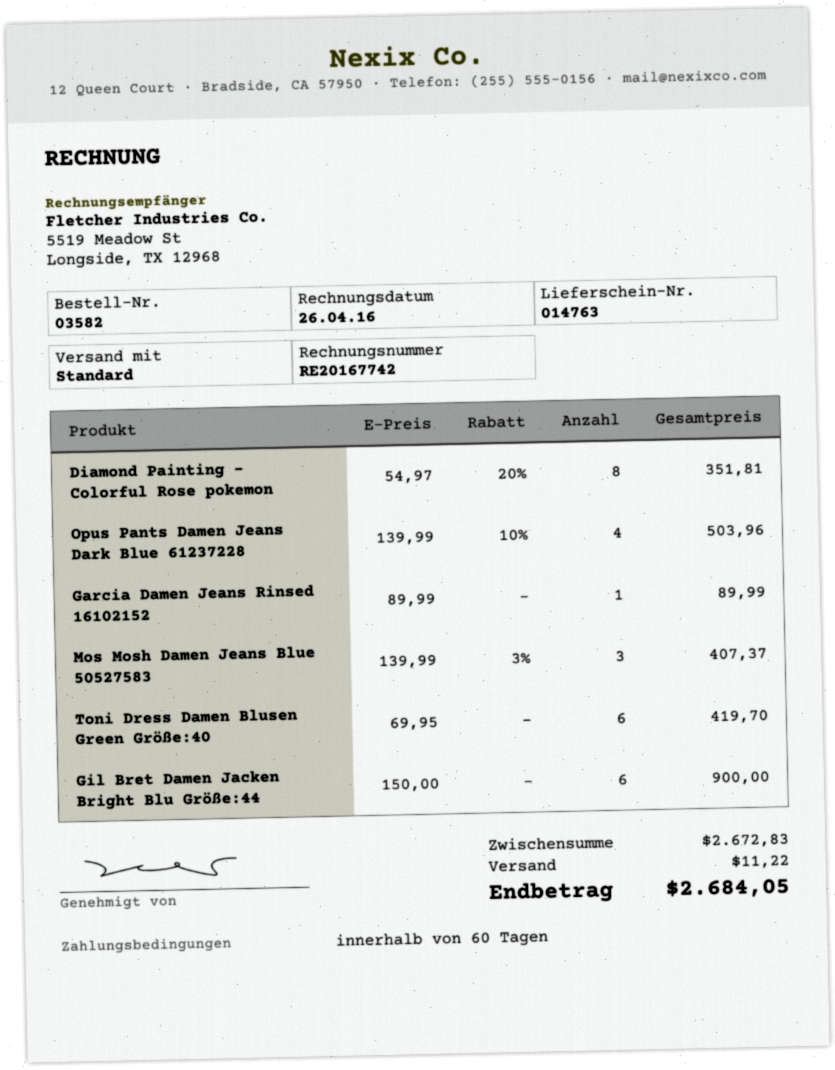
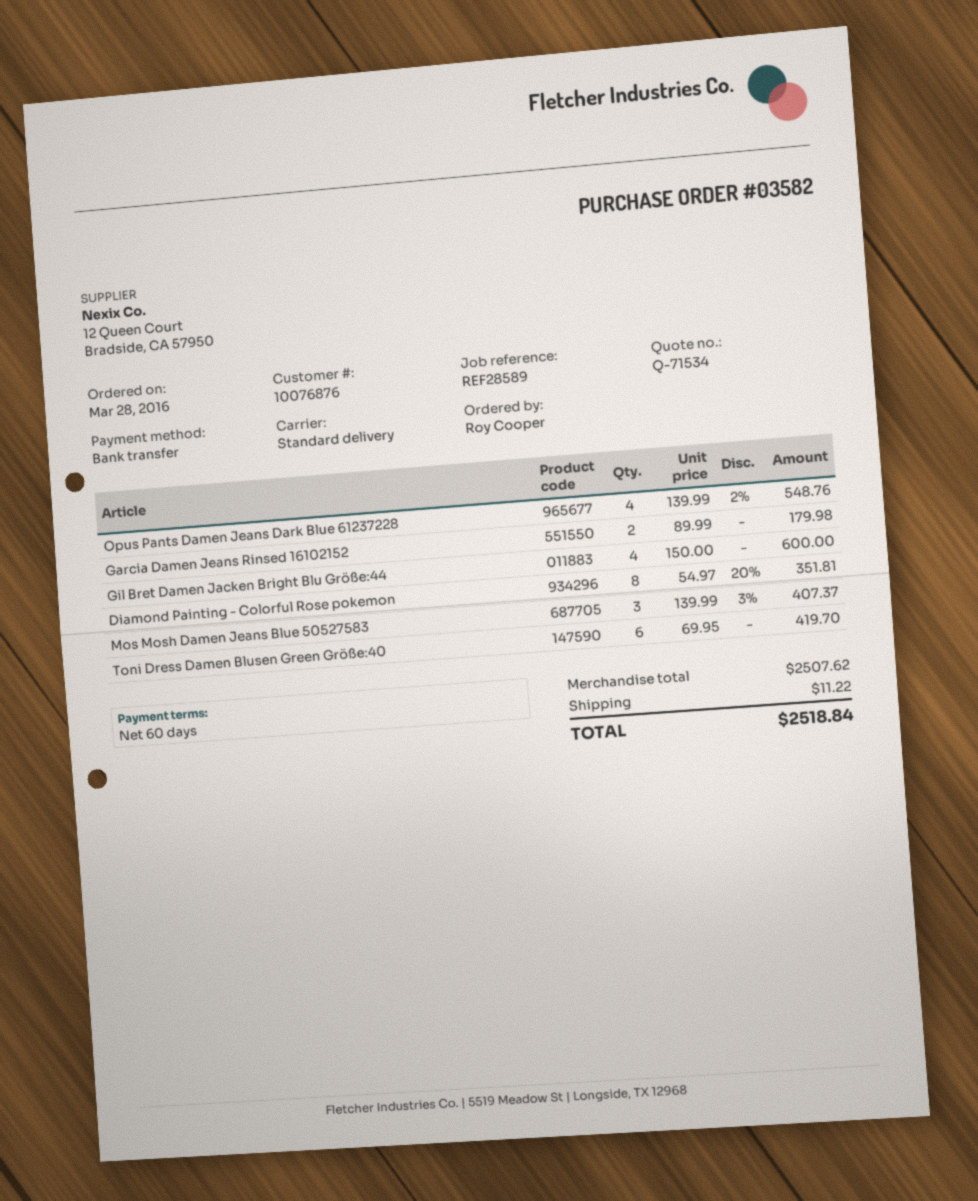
Opus Pants Damen Jeans Dark Blue 61237228: 4 x 139.99 - 10% = 503.96 -> 4 x 139.99 - 2% = 548.76
Garcia Damen Jeans Rinsed 16102152: 1 x 89.99 = 89.99 -> 2 x 89.99 = 179.98
Gil Bret Damen Jacken Bright Blu Größe:44: 6 x 150.00 = 900.00 -> 4 x 150.00 = 600.00
subtotal: 2672.83 -> 2507.62
total: 2684.05 -> 2518.84

